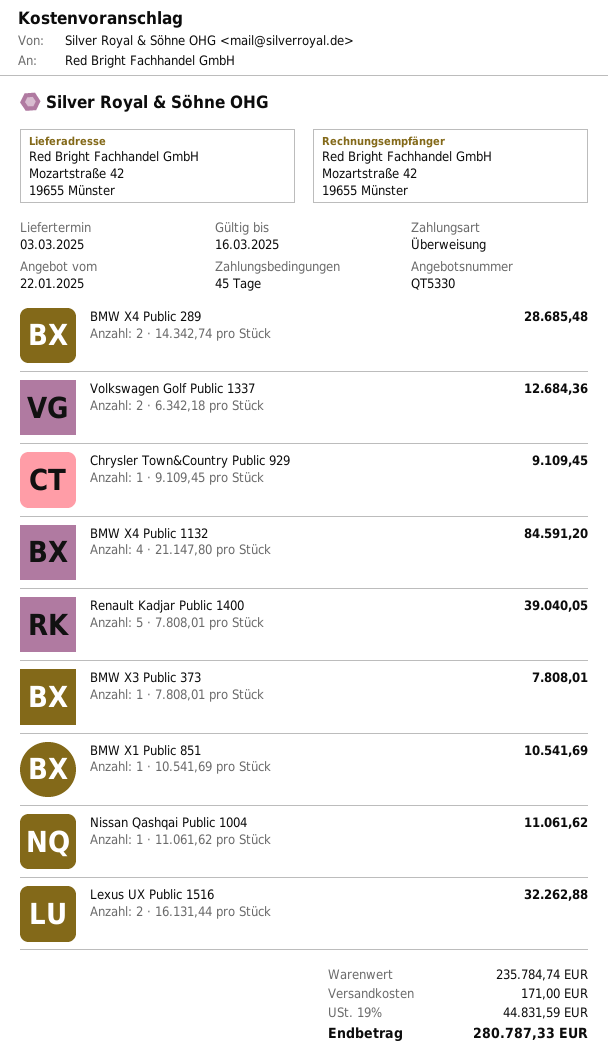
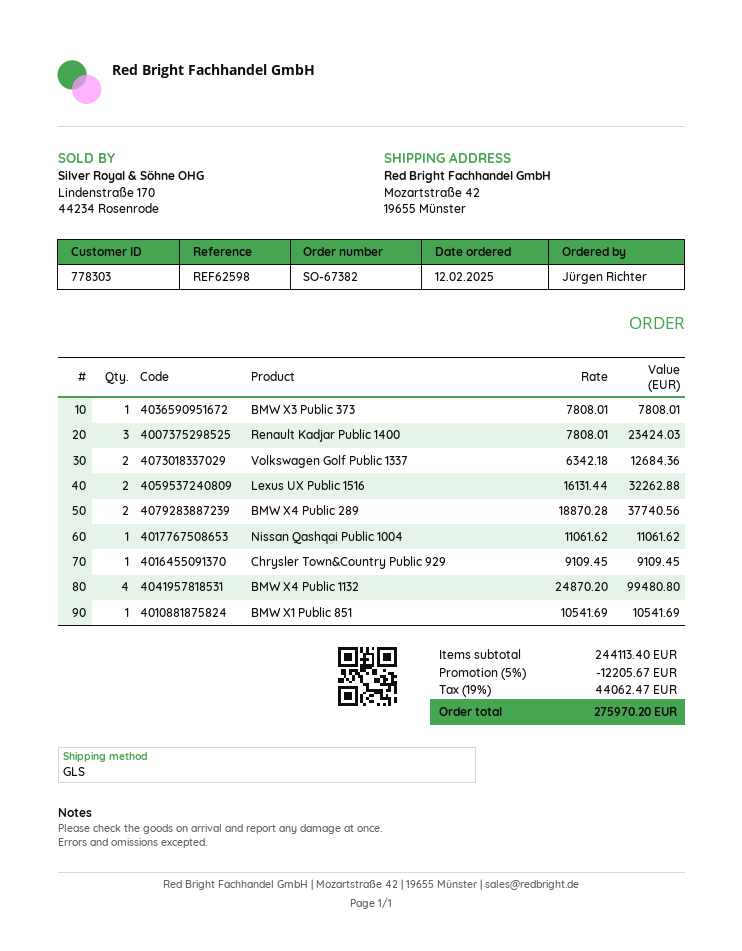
BMW X4 Public 289: 2 x 14342.74 = 28685.48 -> 2 x 18870.28 = 37740.56
BMW X4 Public 1132: 4 x 21147.80 = 84591.20 -> 4 x 24870.20 = 99480.80
Renault Kadjar Public 1400: 5 x 7808.01 = 39040.05 -> 3 x 7808.01 = 23424.03
subtotal: 235784.74 -> 244113.40
discount: none -> 5% = 12205.67
shipping: 171.00 -> none
tax: 19% = 44831.59 -> 19% = 44062.47
total: 280787.33 -> 275970.20

